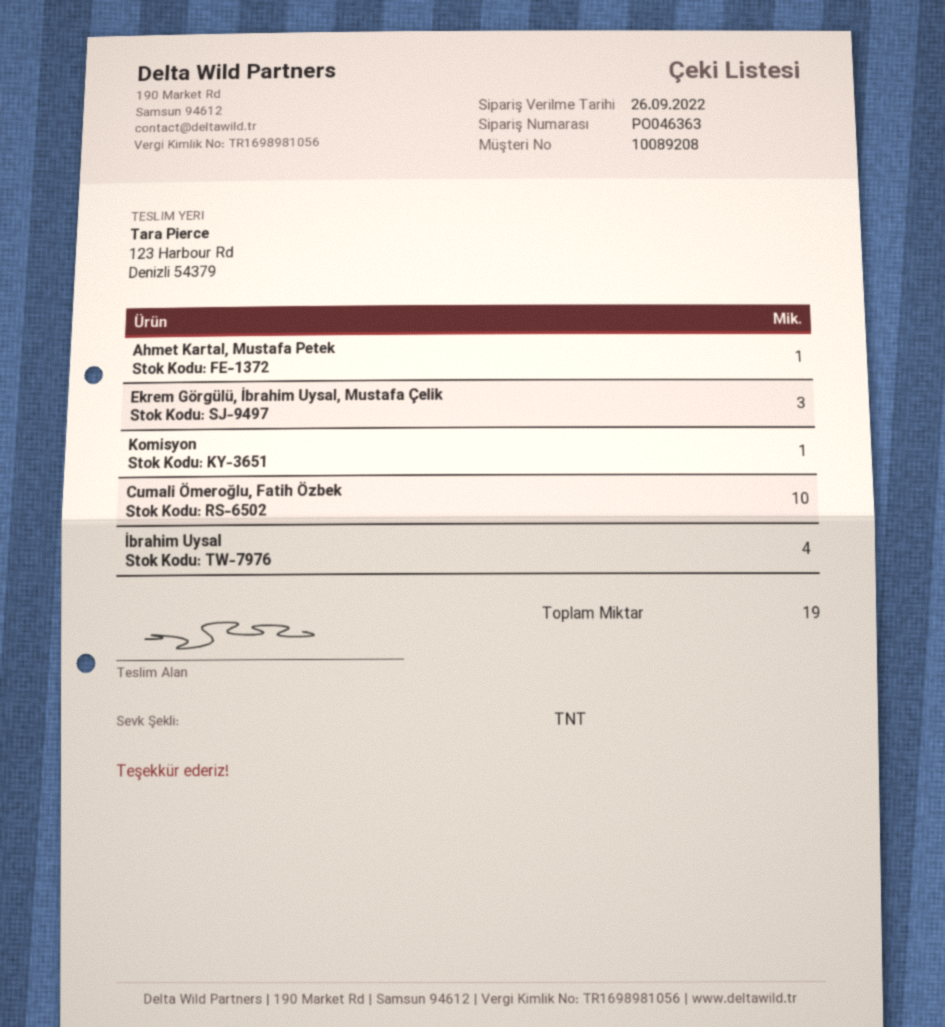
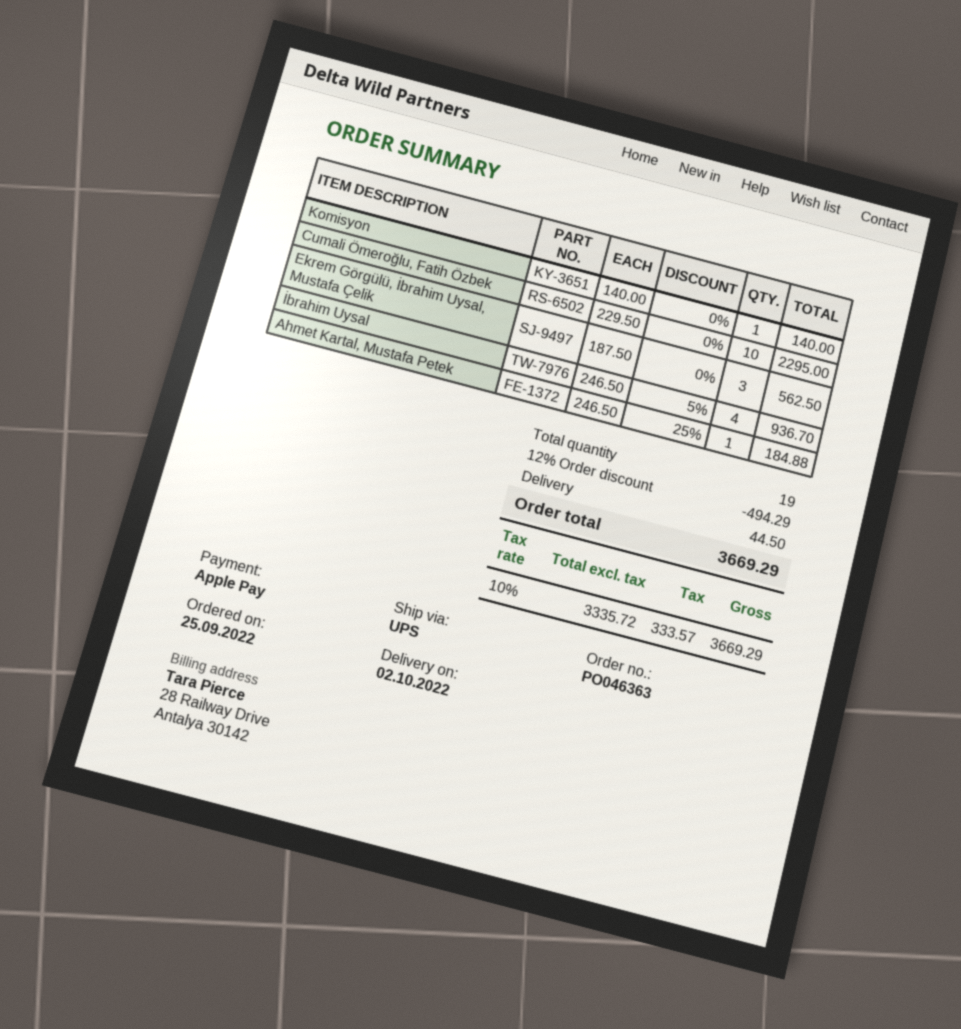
order date: 2022-09-26 -> 2022-09-25
shipping method: TNT -> UPS

